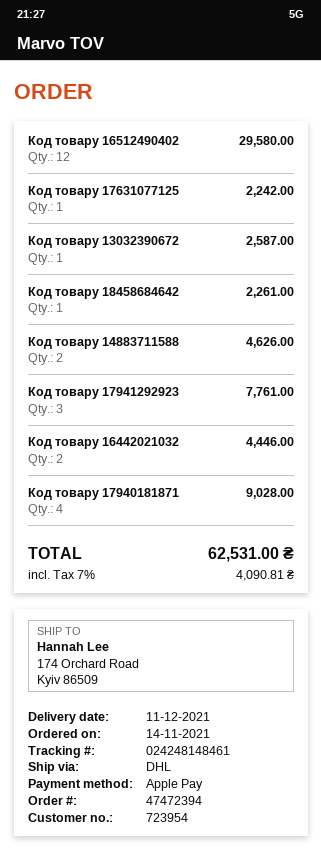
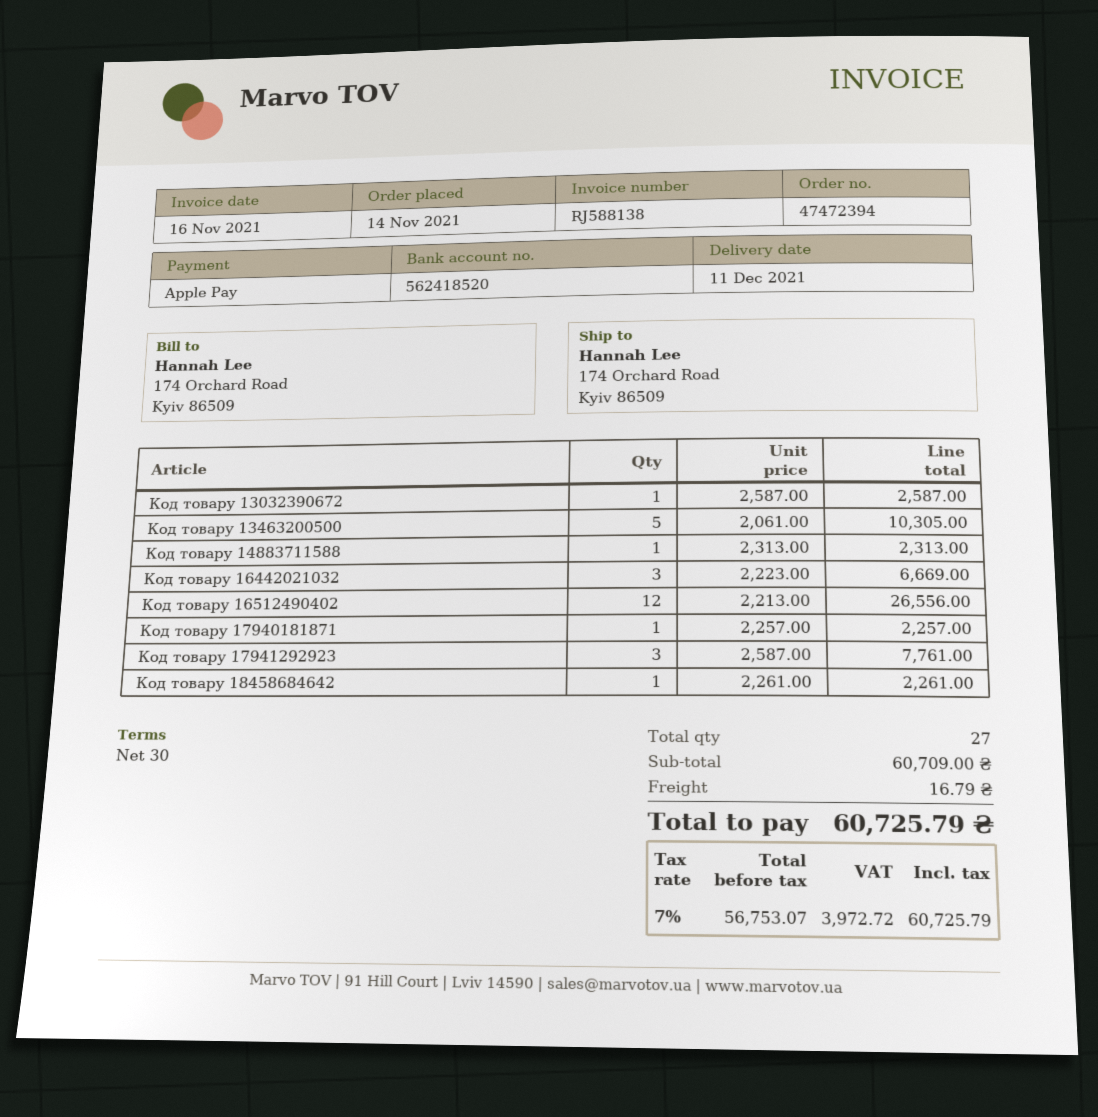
Код товару 16512490402: 12 for 29580.00 -> 12 for 26556.00
Код товару 17631077125: 1 for 2242.00 -> none
Код товару 14883711588: 2 for 4626.00 -> 1 for 2313.00
Код товару 16442021032: 2 for 4446.00 -> 3 for 6669.00
Код товару 17940181871: 4 for 9028.00 -> 1 for 2257.00
Код товару 13463200500: none -> 5 for 10305.00
shipping: none -> 16.79
tax: 7% = 4090.81 -> 7% = 3972.72
total: 62531.00 -> 60725.79

